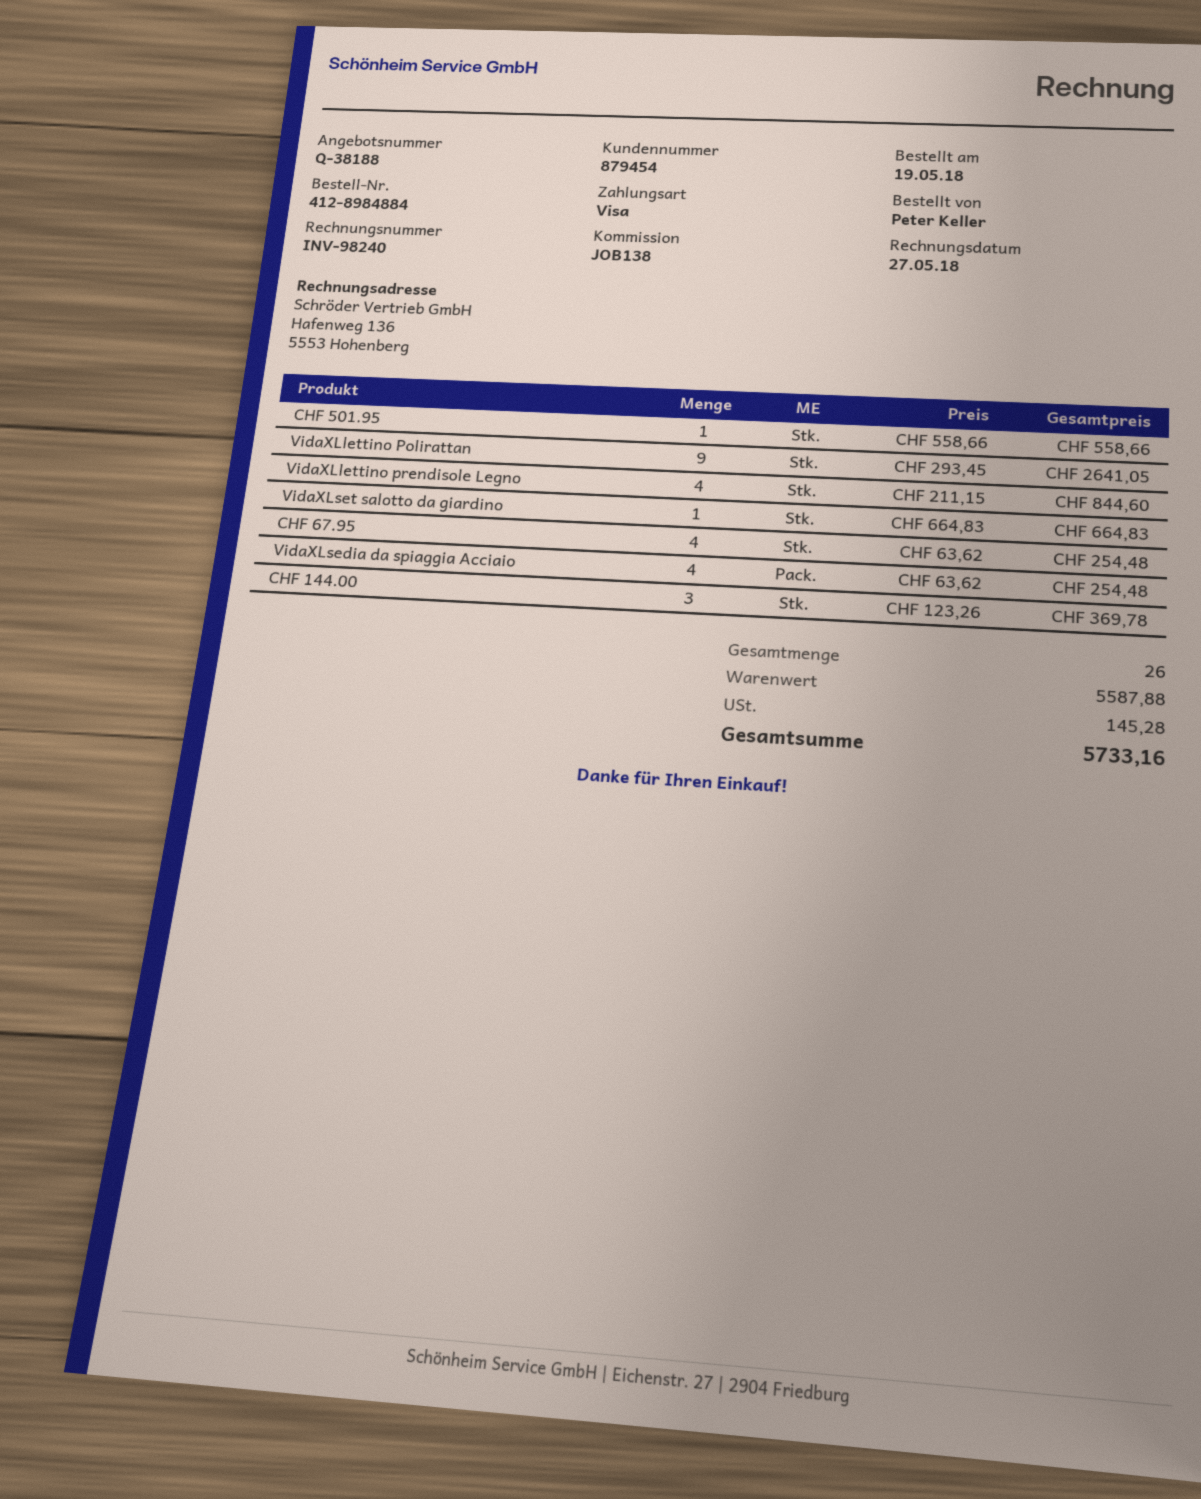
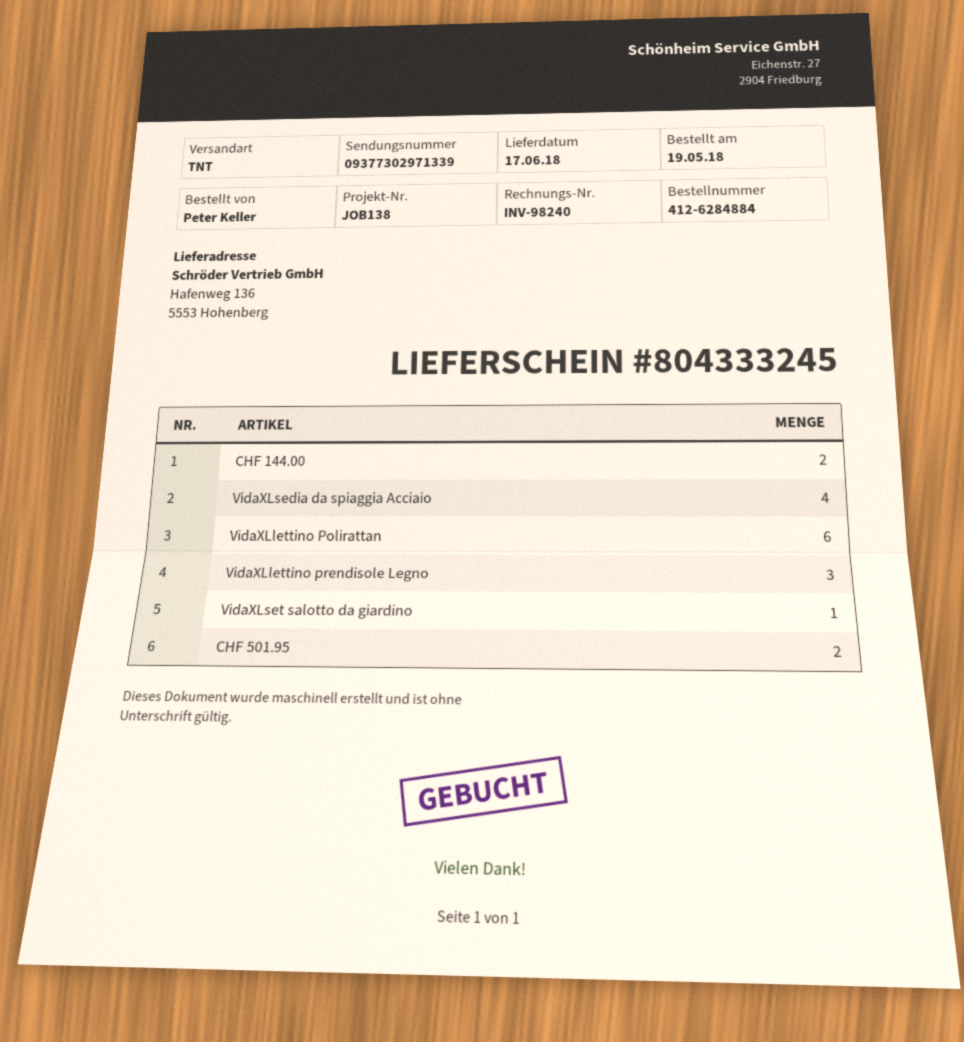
order number: 412-8984884 -> 412-6284884
CHF 501.95: 1 -> 2
VidaXLlettino Polirattan: 9 -> 6
VidaXLlettino prendisole Legno: 4 -> 3
CHF 67.95: 4 -> none
CHF 144.00: 3 -> 2

